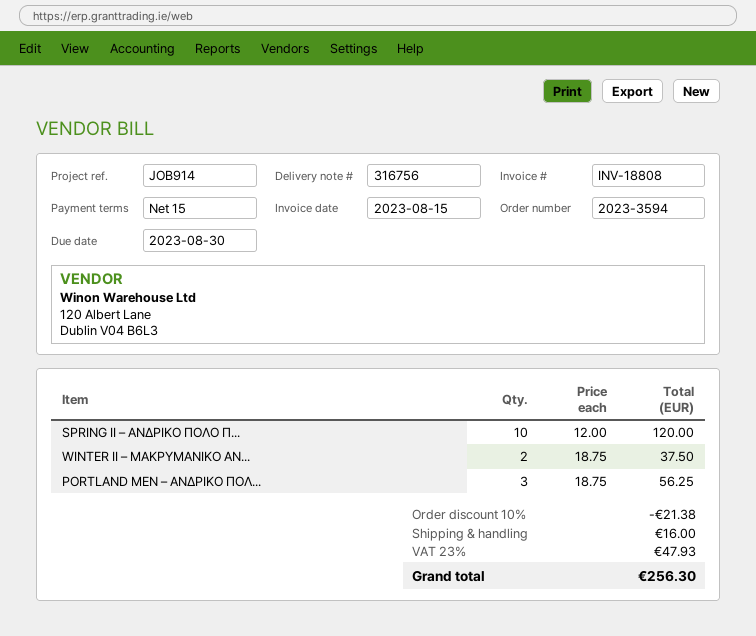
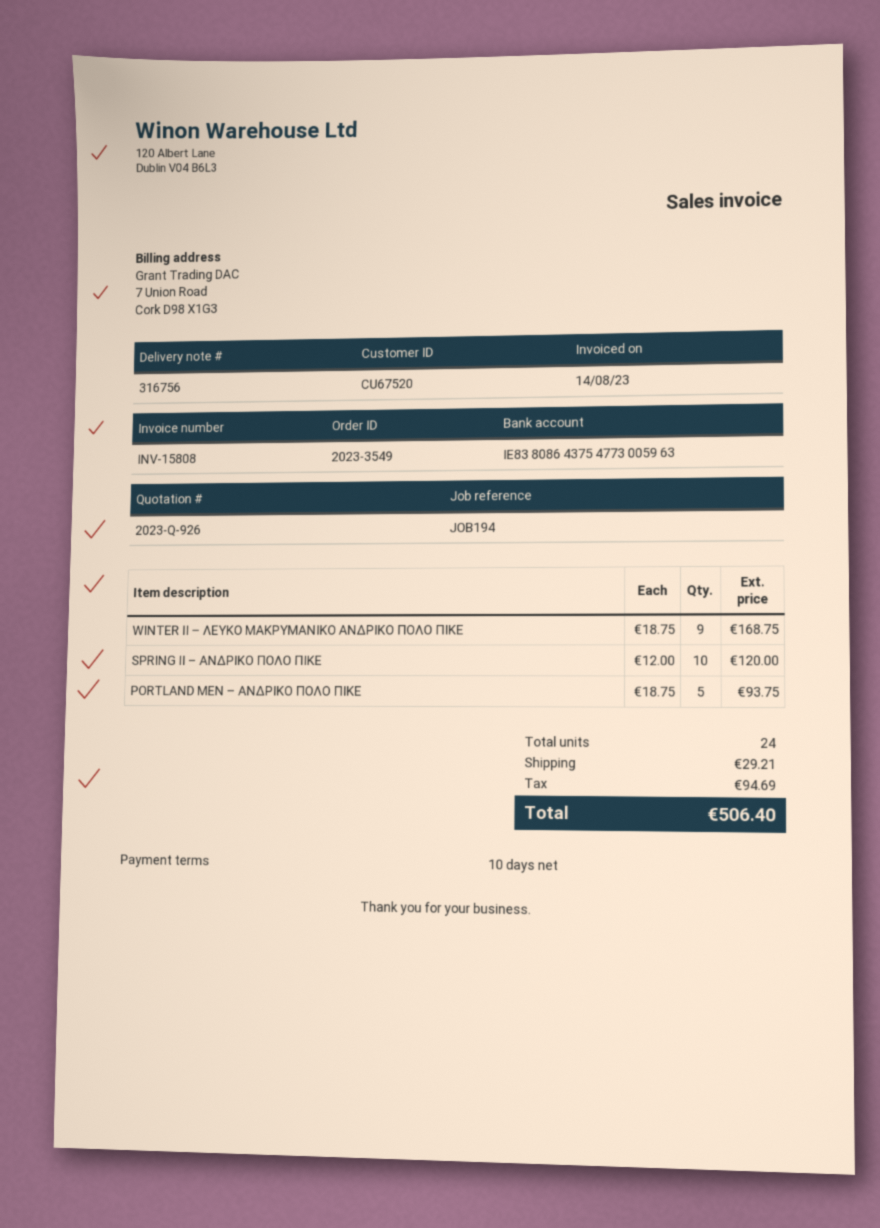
order number: 2023-3594 -> 2023-3549
invoice number: INV-18808 -> INV-15808
invoice date: 2023-08-15 -> 2023-08-14
payment terms: 15 days -> 10 days
reference: JOB914 -> JOB194
WINTER II – ΜΑΚΡΥΜΑΝΙΚΟ ΑΝ...: 2 x 18.75 = 37.50 -> none
PORTLAND MEN – ΑΝΔΡΙΚΟ ΠΟΛ...: 3 x 18.75 = 56.25 -> 5 x 18.75 = 93.75
WINTER II – ΛΕΥΚΟ ΜΑΚΡΥΜΑΝΙΚΟ ΑΝΔΡΙΚΟ ΠΟΛΟ ΠΙΚΕ: none -> 9 x 18.75 = 168.75
discount: 10% = 21.38 -> none
shipping: 16.00 -> 29.21
tax: 47.93 -> 94.69
total: 256.30 -> 506.40

